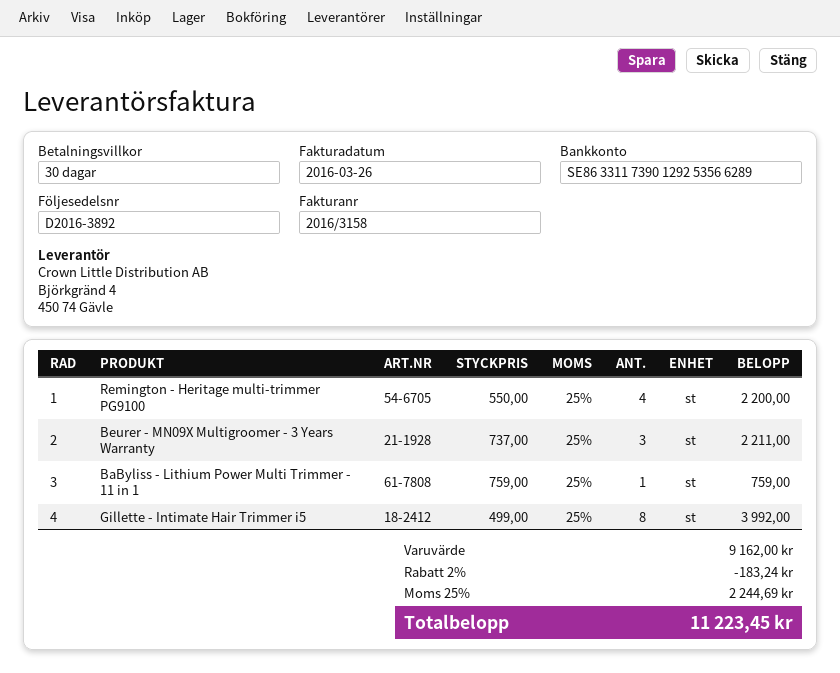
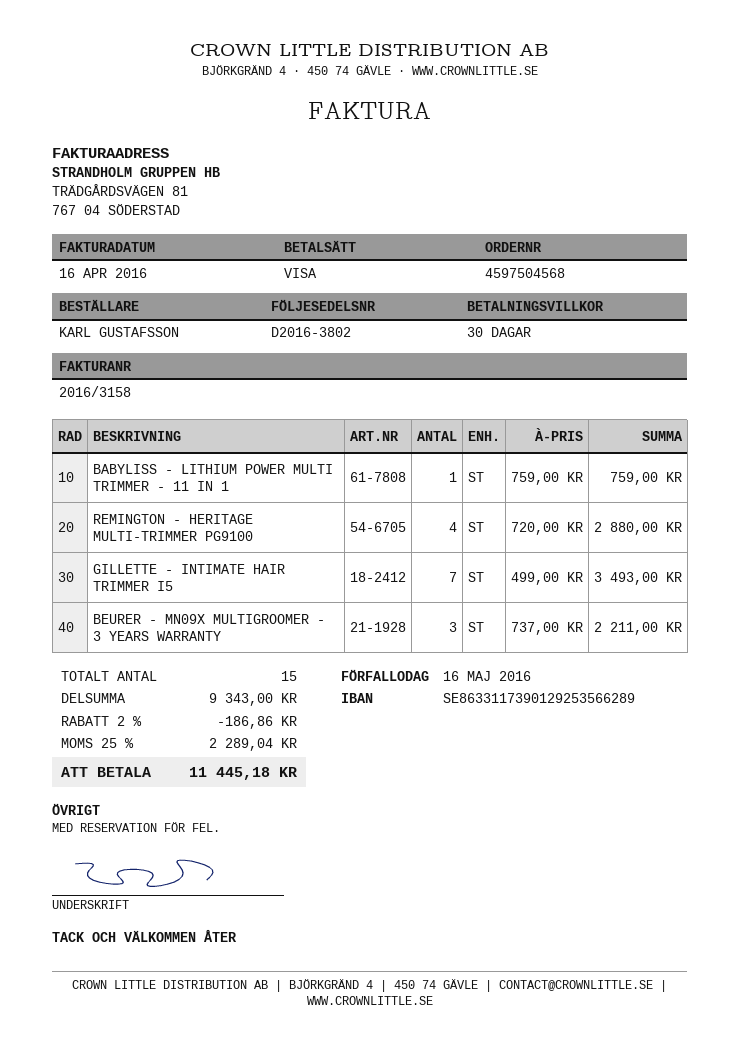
delivery note number: D2016-3892 -> D2016-3802
invoice date: 2016-03-26 -> 2016-04-16
Remington - Heritage multi-trimmer PG9100: 4 x 550.00 = 2200.00 -> 4 x 720.00 = 2880.00
Gillette - Intimate Hair Trimmer i5: 8 x 499.00 = 3992.00 -> 7 x 499.00 = 3493.00
subtotal: 9162.00 -> 9343.00
discount: 2% = 183.24 -> 2% = 186.86
tax: 25% = 2244.69 -> 25% = 2289.04
total: 11223.45 -> 11445.18

